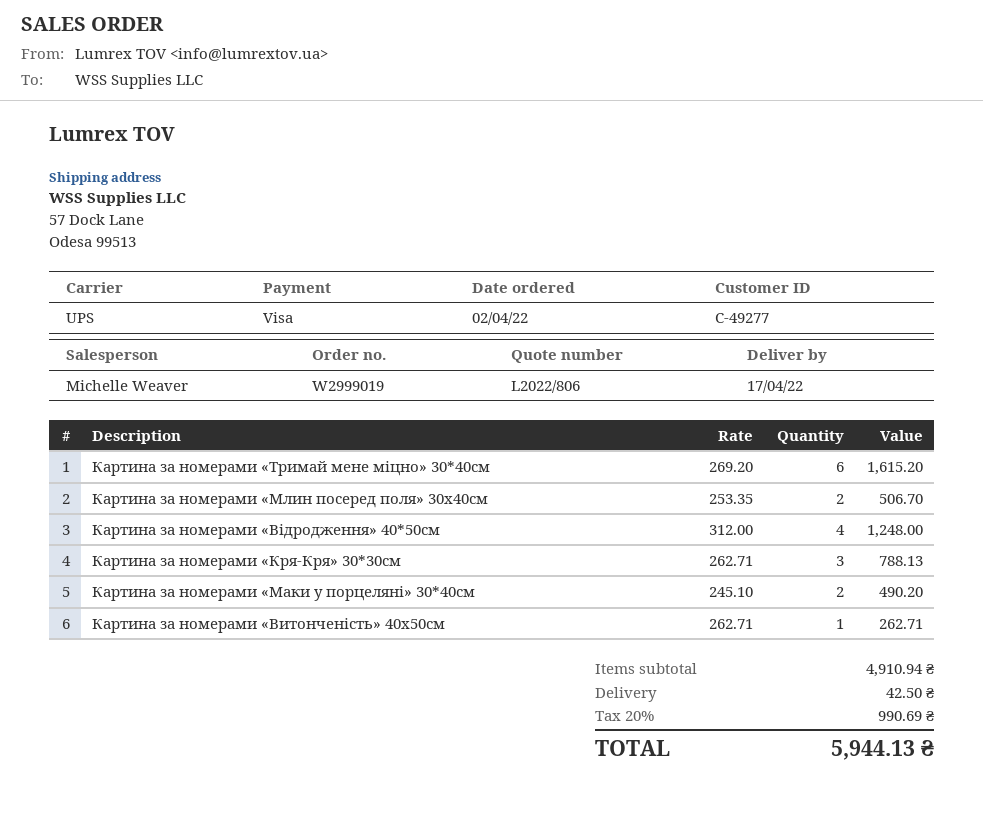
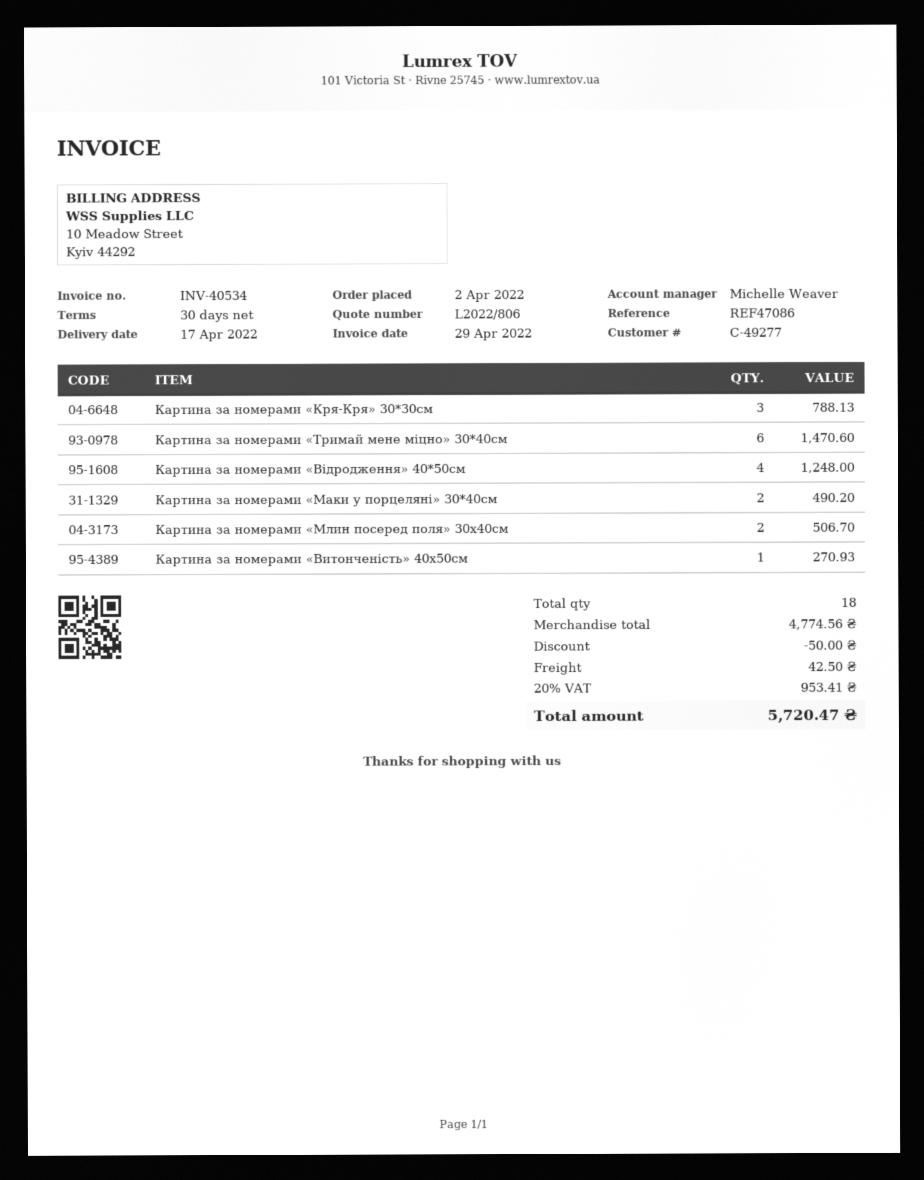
Картина за номерами «Тримай мене міцно» 30*40см: 6 for 1615.20 -> 6 for 1470.60
Картина за номерами «Витонченість» 40х50см: 1 for 262.71 -> 1 for 270.93
subtotal: 4910.94 -> 4774.56
discount: none -> 50.00
tax: 20% = 990.69 -> 20% = 953.41
total: 5944.13 -> 5720.47

